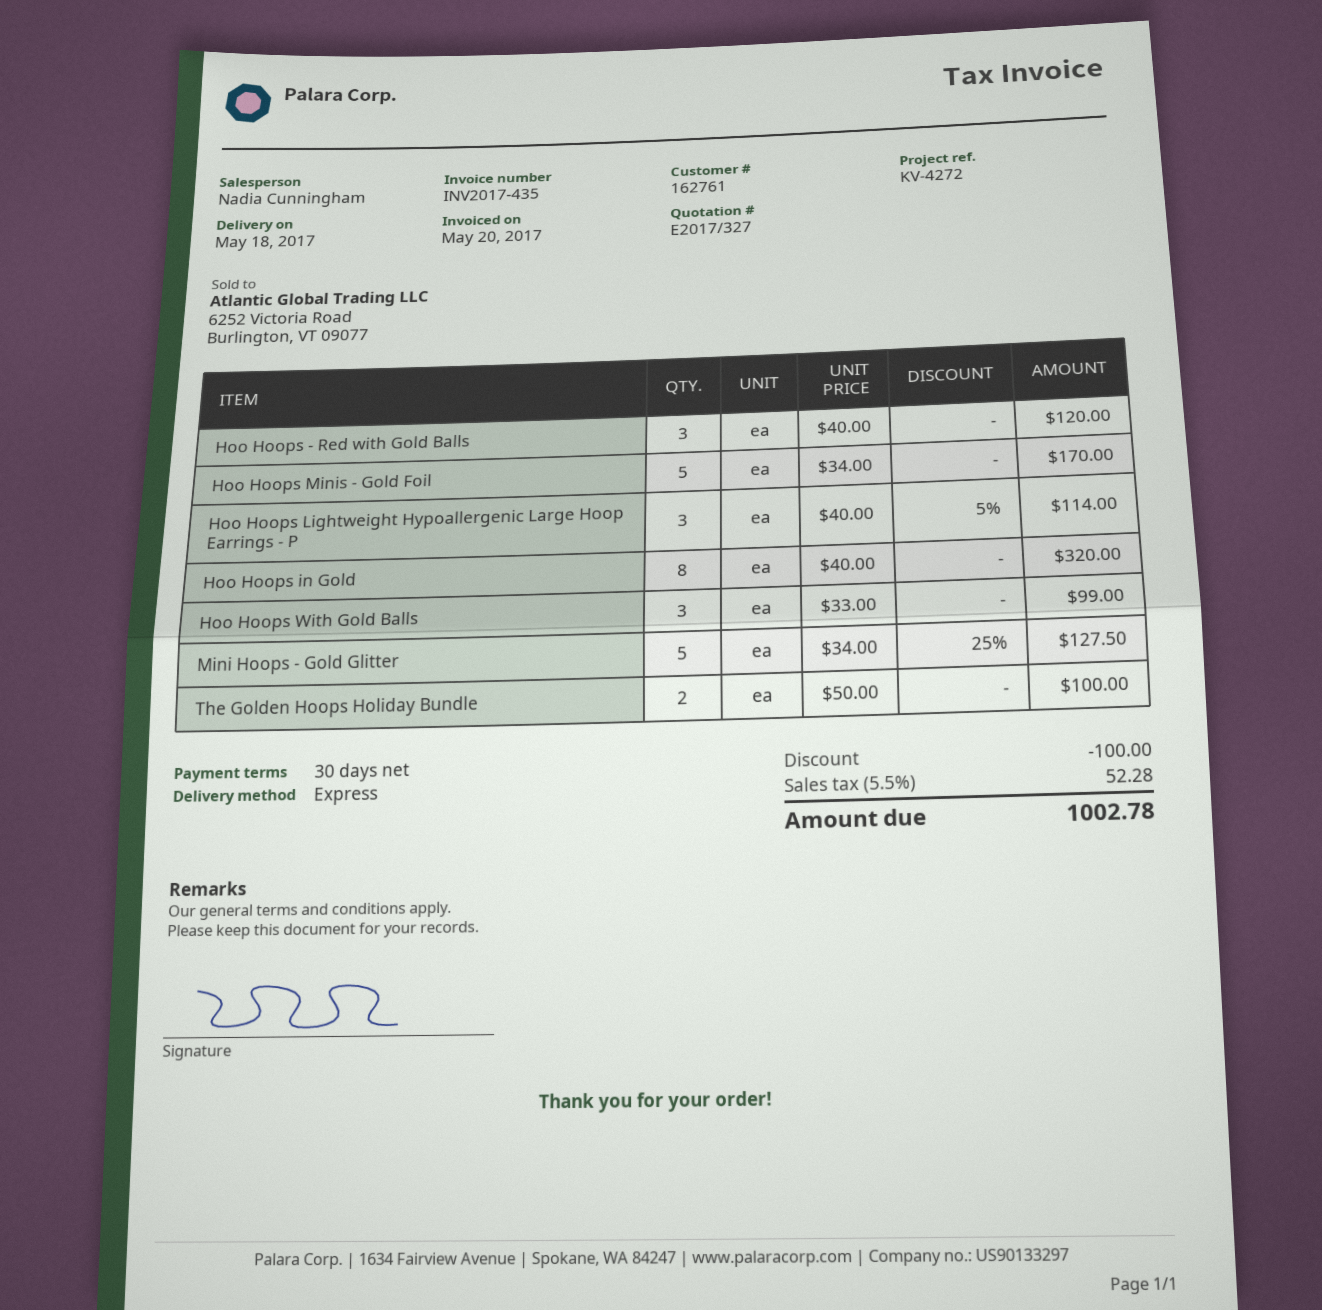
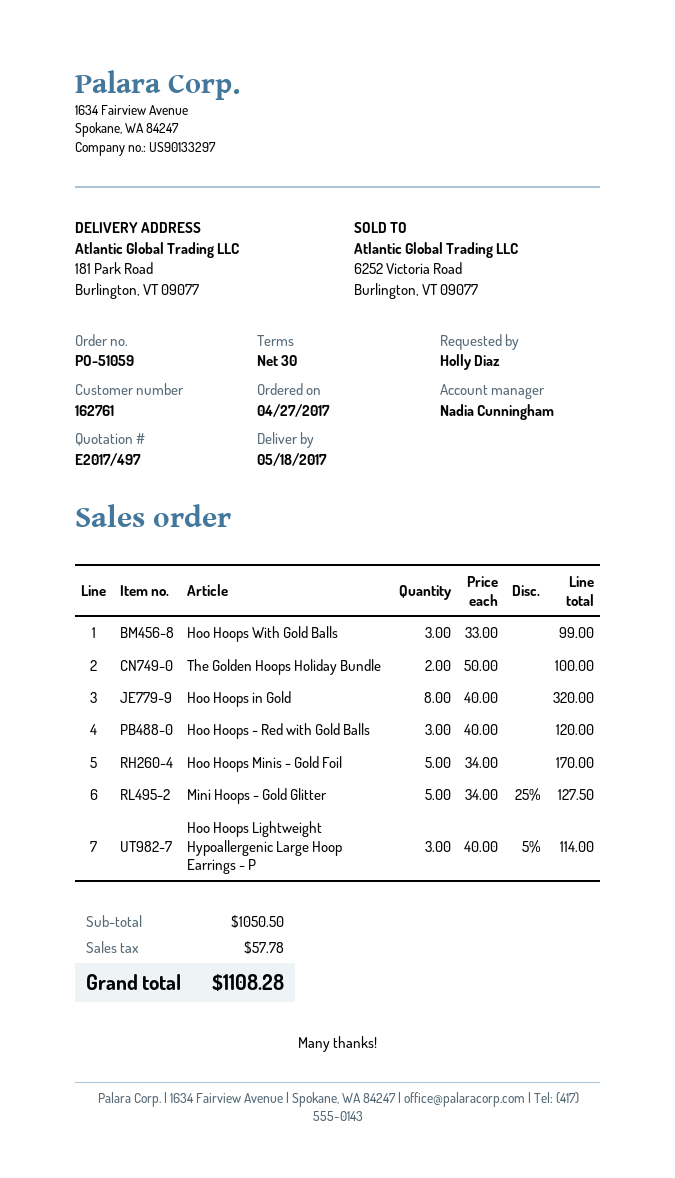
quote number: E2017/327 -> E2017/497
discount: 100.00 -> none
tax: 52.28 -> 57.78
total: 1002.78 -> 1108.28

